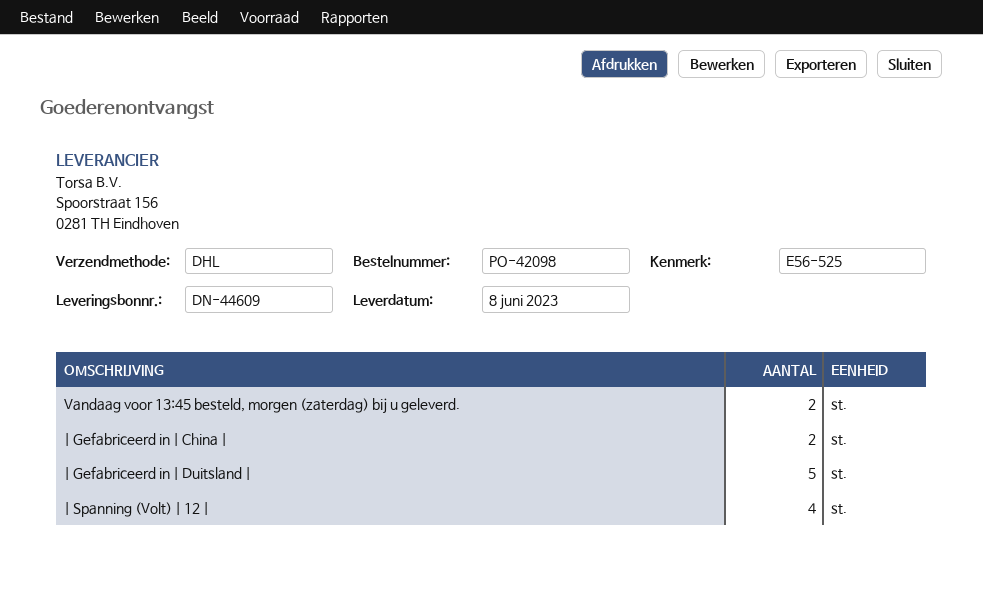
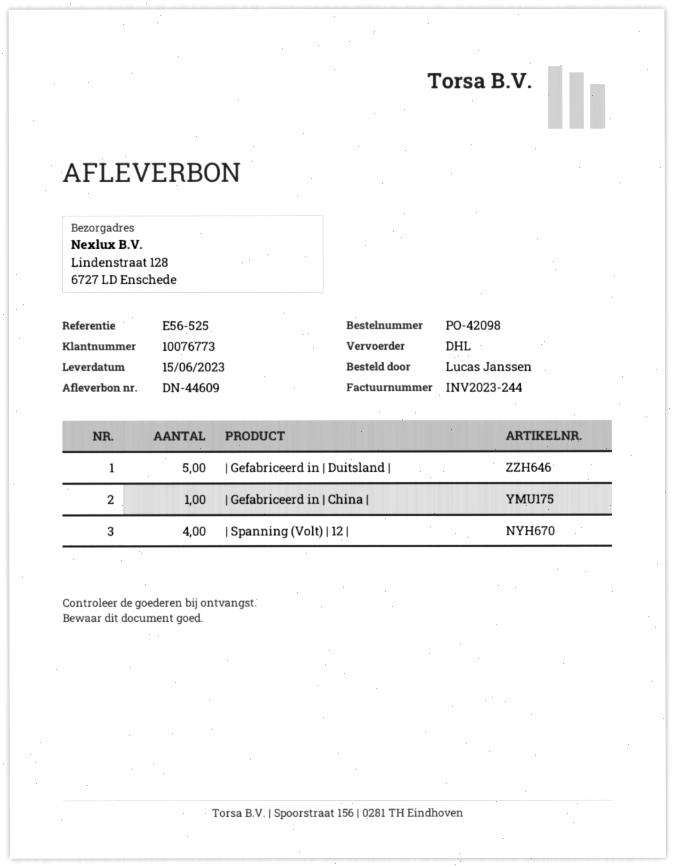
delivery date: 2023-06-08 -> 2023-06-15
Vandaag voor 13:45 besteld, morgen (zaterdag) bij u geleverd.: 2 -> none
| Gefabriceerd in | China |: 2 -> 1

